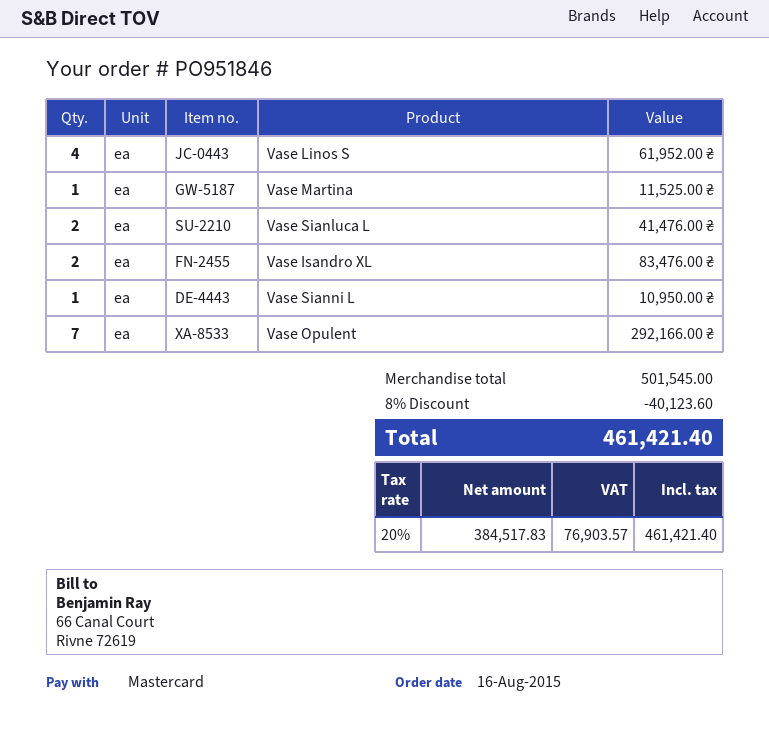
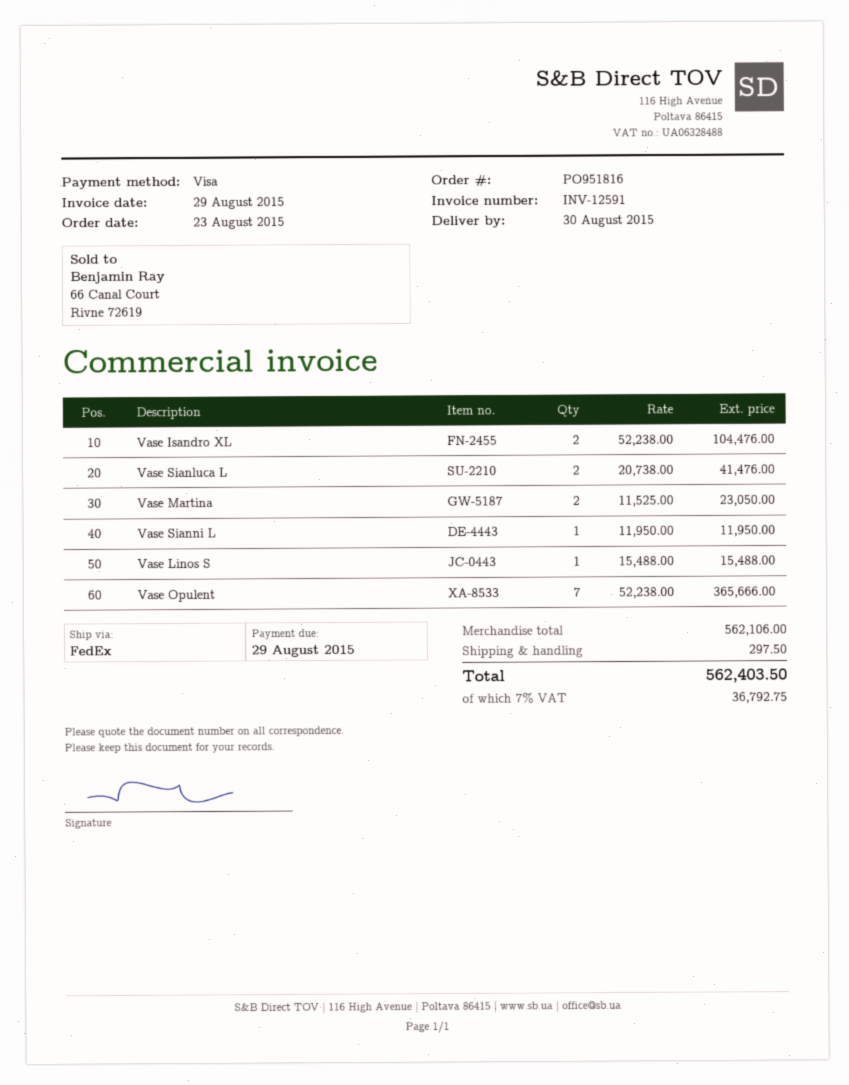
order number: PO951846 -> PO951816
order date: 2015-08-16 -> 2015-08-23
payment method: Mastercard -> Visa
Vase Linos S: 4 for 61952.00 -> 1 for 15488.00
Vase Martina: 1 for 11525.00 -> 2 for 23050.00
Vase Isandro XL: 2 for 83476.00 -> 2 for 104476.00
Vase Sianni L: 1 for 10950.00 -> 1 for 11950.00
Vase Opulent: 7 for 292166.00 -> 7 for 365666.00
subtotal: 501545.00 -> 562106.00
discount: 8% = 40123.60 -> none
shipping: none -> 297.50
tax: 20% = 76903.57 -> 7% = 36792.75
total: 461421.40 -> 562403.50

